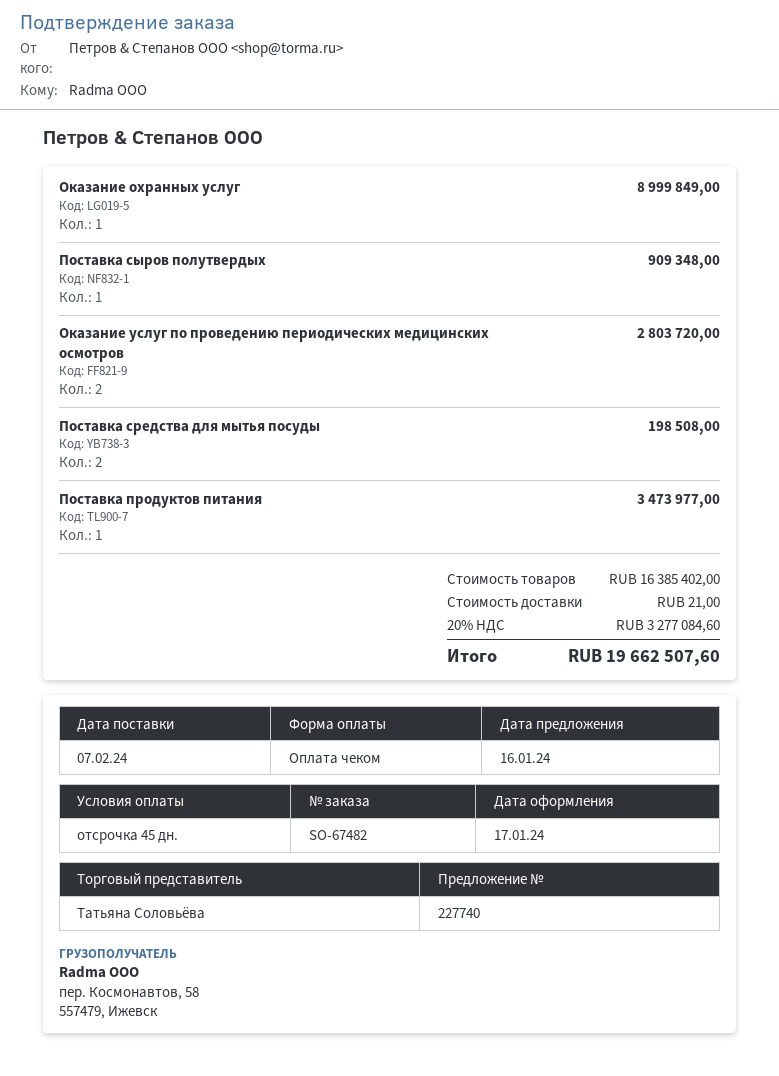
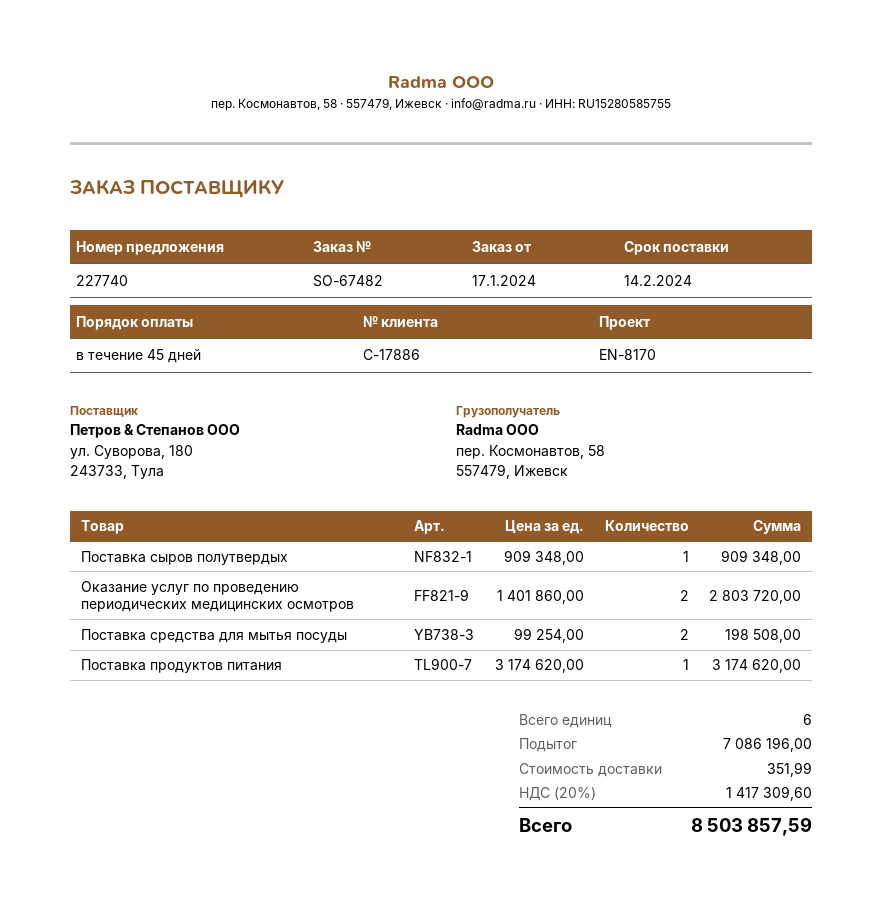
delivery date: 2024-02-07 -> 2024-02-14
Оказание охранных услуг: 1 for 8999849.00 -> none
Поставка продуктов питания: 1 for 3473977.00 -> 1 for 3174620.00
subtotal: 16385402.00 -> 7086196.00
shipping: 21.00 -> 351.99
tax: 20% = 3277084.60 -> 20% = 1417309.60
total: 19662507.60 -> 8503857.59

